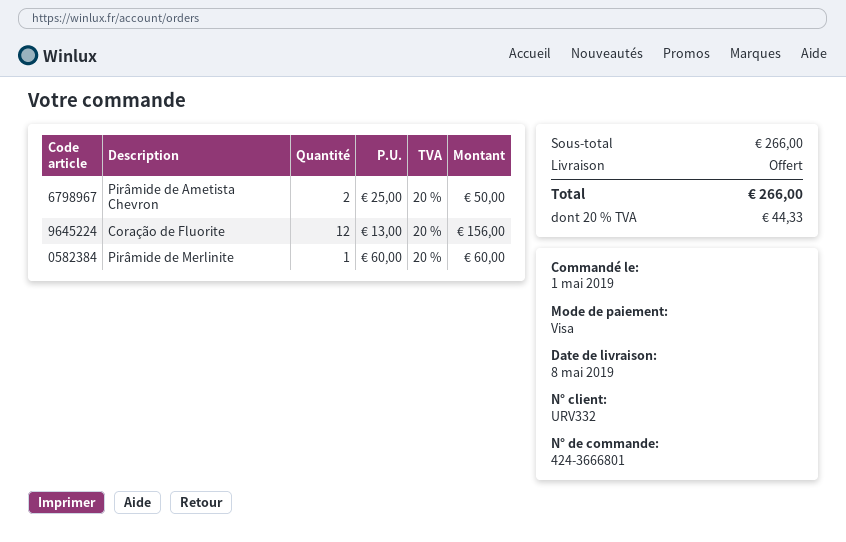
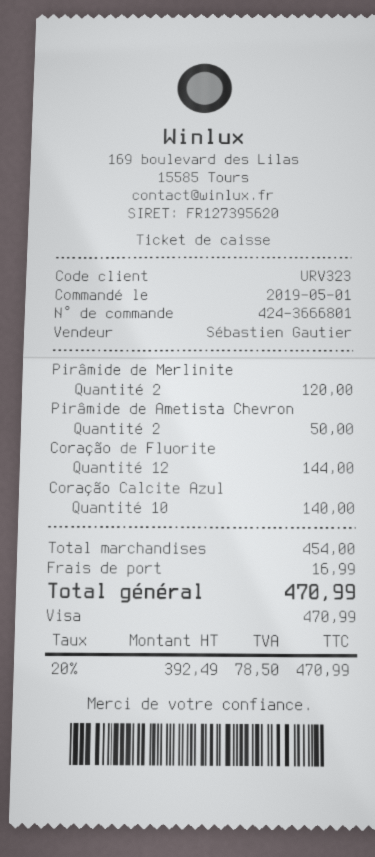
customer number: URV332 -> URV323
Coração de Fluorite: 12 for 156.00 -> 12 for 144.00
Pirâmide de Merlinite: 1 for 60.00 -> 2 for 120.00
Coração Calcite Azul: none -> 10 for 140.00
subtotal: 266.00 -> 454.00
shipping: 0.00 -> 16.99
tax: 20% = 44.33 -> 20% = 78.50
total: 266.00 -> 470.99

